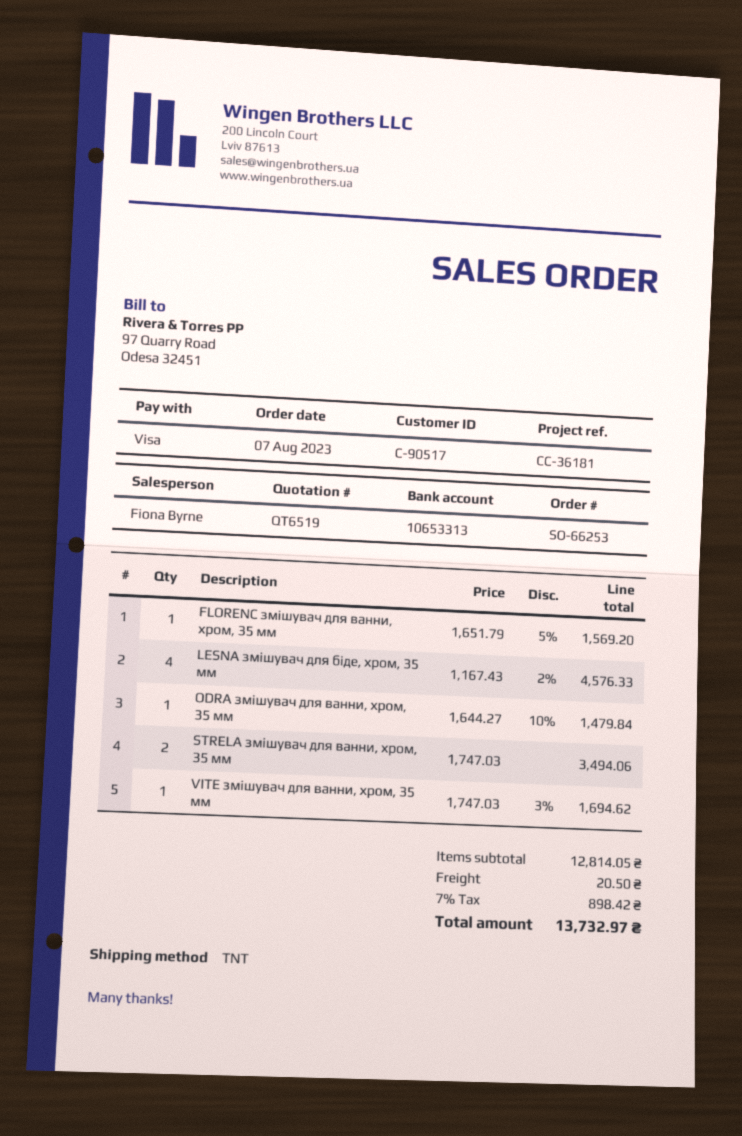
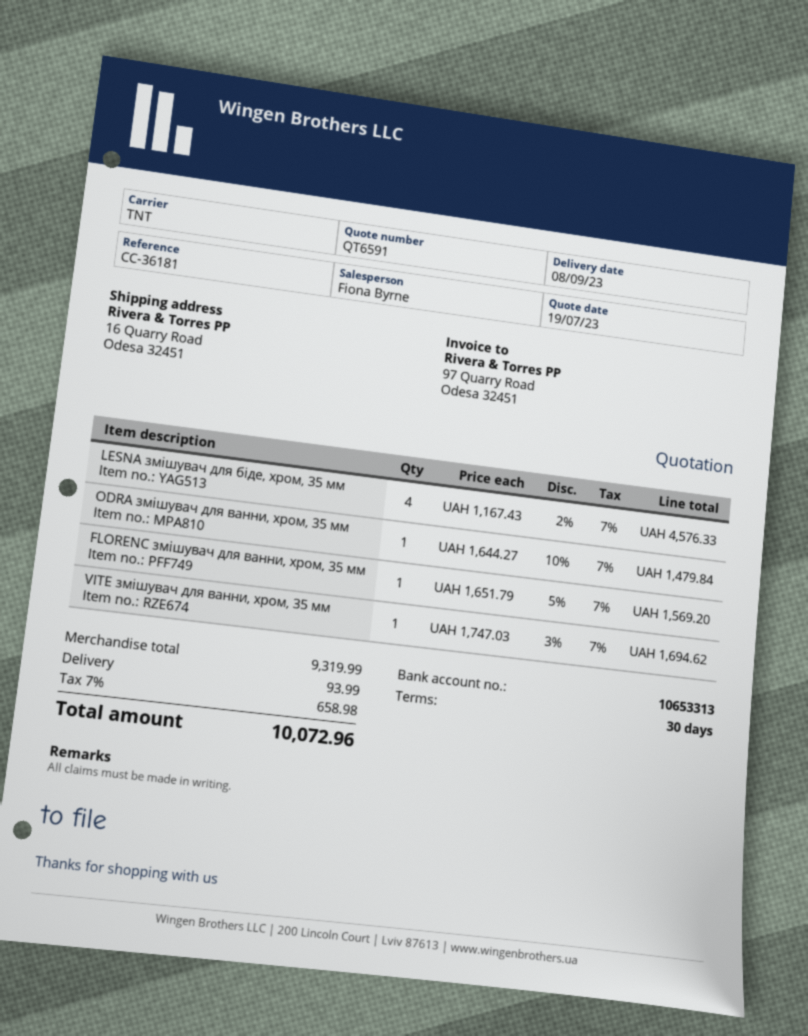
quote number: QT6519 -> QT6591
STRELA змішувач для ванни, хром, 35 мм: 2 x 1747.03 = 3494.06 -> none
subtotal: 12814.05 -> 9319.99
shipping: 20.50 -> 93.99
tax: 7% = 898.42 -> 7% = 658.98
total: 13732.97 -> 10072.96

